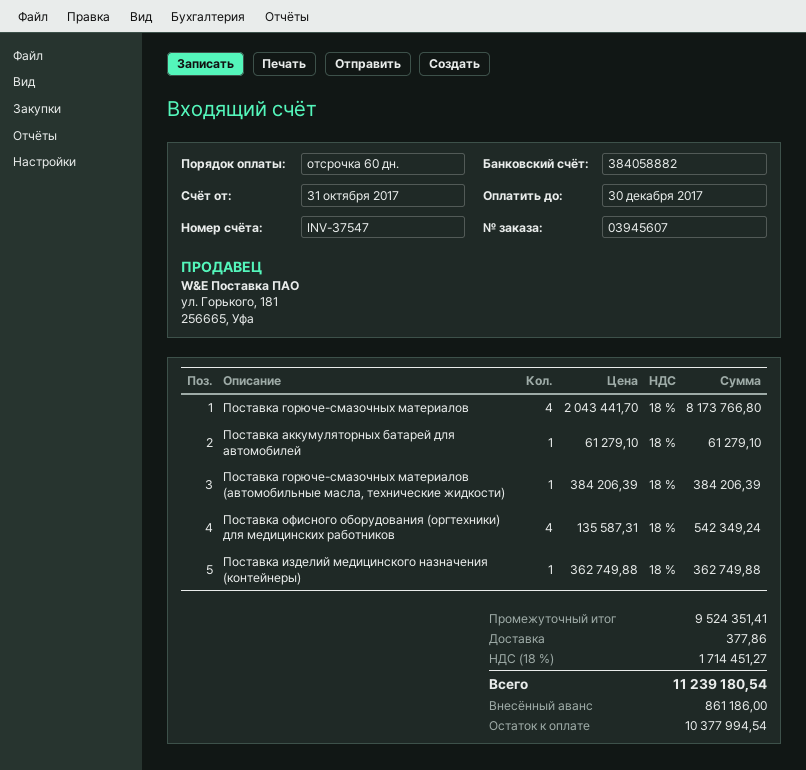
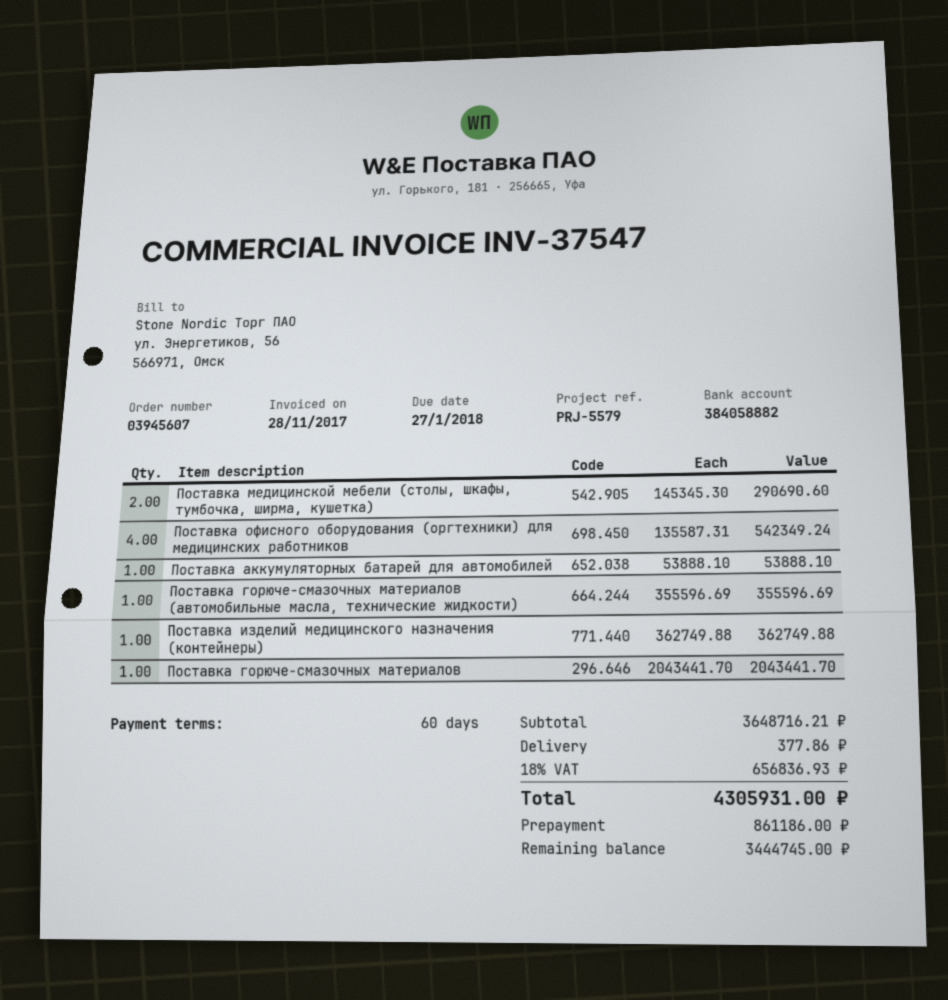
invoice date: 2017-10-31 -> 2017-11-28
due date: 2017-12-30 -> 2018-01-27
Поставка горюче-смазочных материалов: 4 x 2043441.70 = 8173766.80 -> 1 x 2043441.70 = 2043441.70
Поставка аккумуляторных батарей для автомобилей: 1 x 61279.10 = 61279.10 -> 1 x 53888.10 = 53888.10
Поставка горюче-смазочных материалов (автомобильные масла, технические жидкости): 1 x 384206.39 = 384206.39 -> 1 x 355596.69 = 355596.69
Поставка медицинской мебели (столы, шкафы, тумбочка, ширма, кушетка): none -> 2 x 145345.30 = 290690.60
subtotal: 9524351.41 -> 3648716.21
tax: 18% = 1714451.27 -> 18% = 656836.93
total: 11239180.54 -> 4305931.00
balance: 10377994.54 -> 3444745.00

